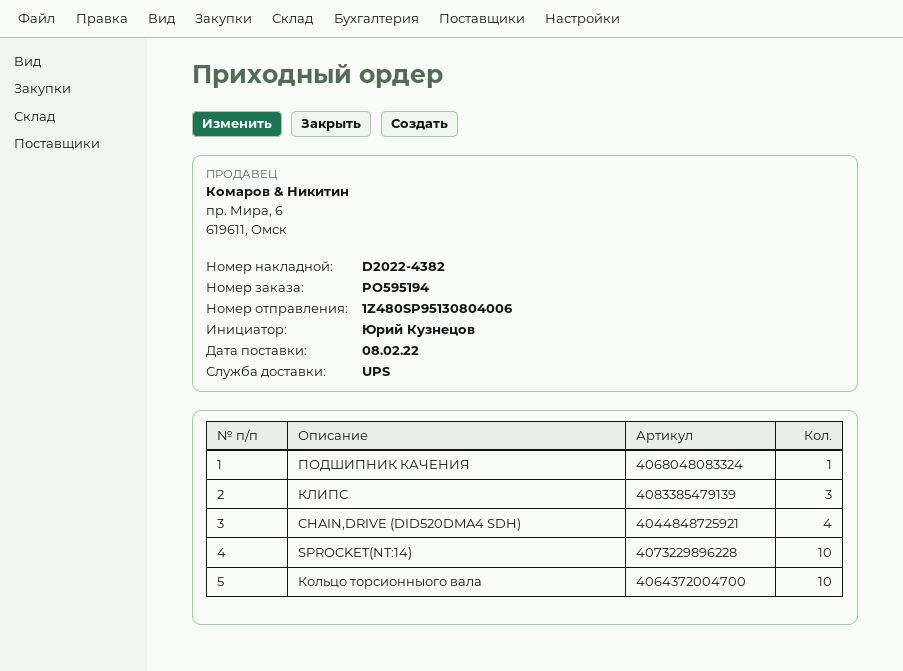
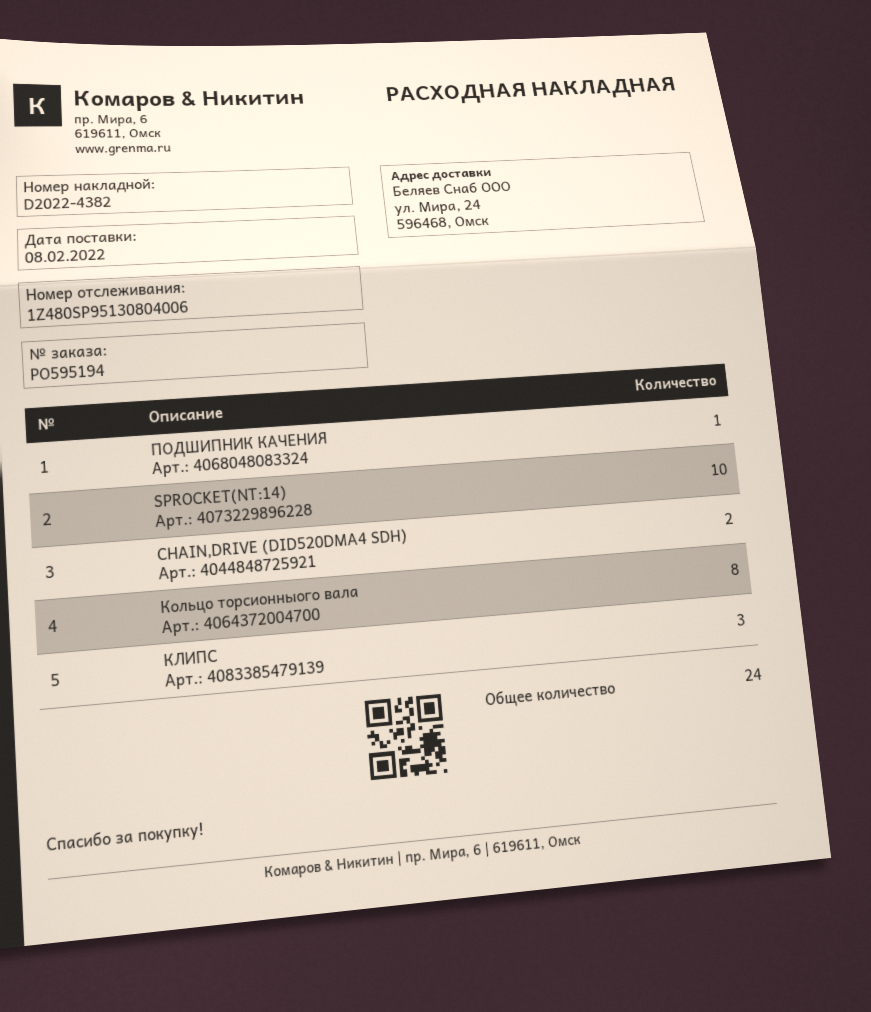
CHAIN,DRIVE (DID520DMA4 SDH): 4 -> 2
Кольцо торсионныого вала: 10 -> 8

